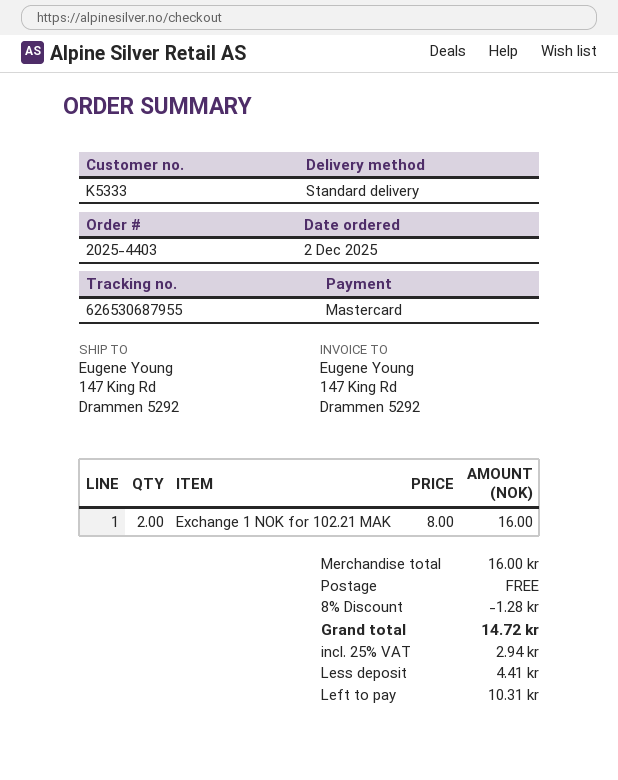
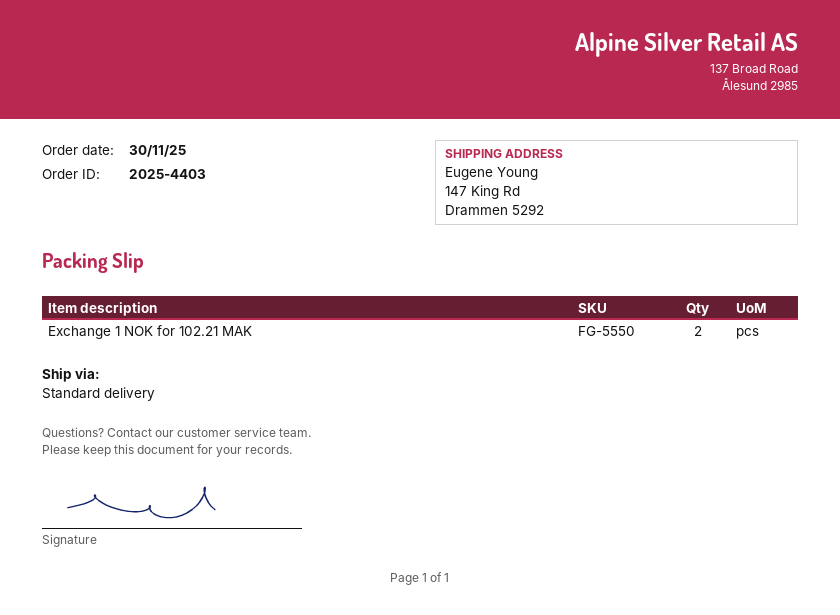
order date: 2025-12-02 -> 2025-11-30

